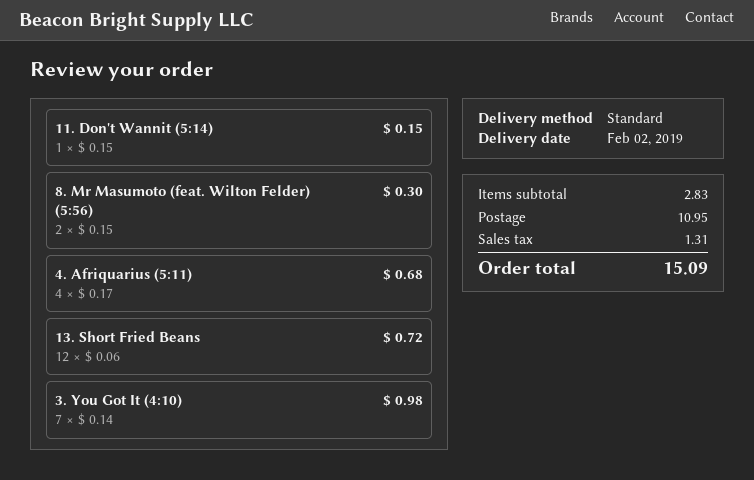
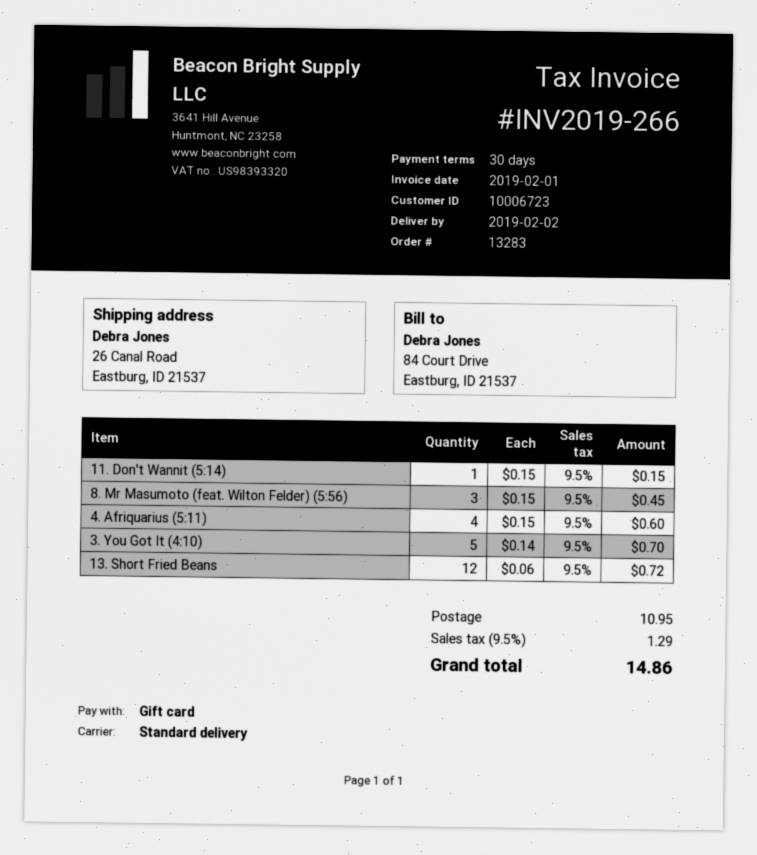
8. Mr Masumoto (feat. Wilton Felder) (5:56): 2 x 0.15 = 0.30 -> 3 x 0.15 = 0.45
4. Afriquarius (5:11): 4 x 0.17 = 0.68 -> 4 x 0.15 = 0.60
3. You Got It (4:10): 7 x 0.14 = 0.98 -> 5 x 0.14 = 0.70
tax: 1.31 -> 1.29
total: 15.09 -> 14.86

